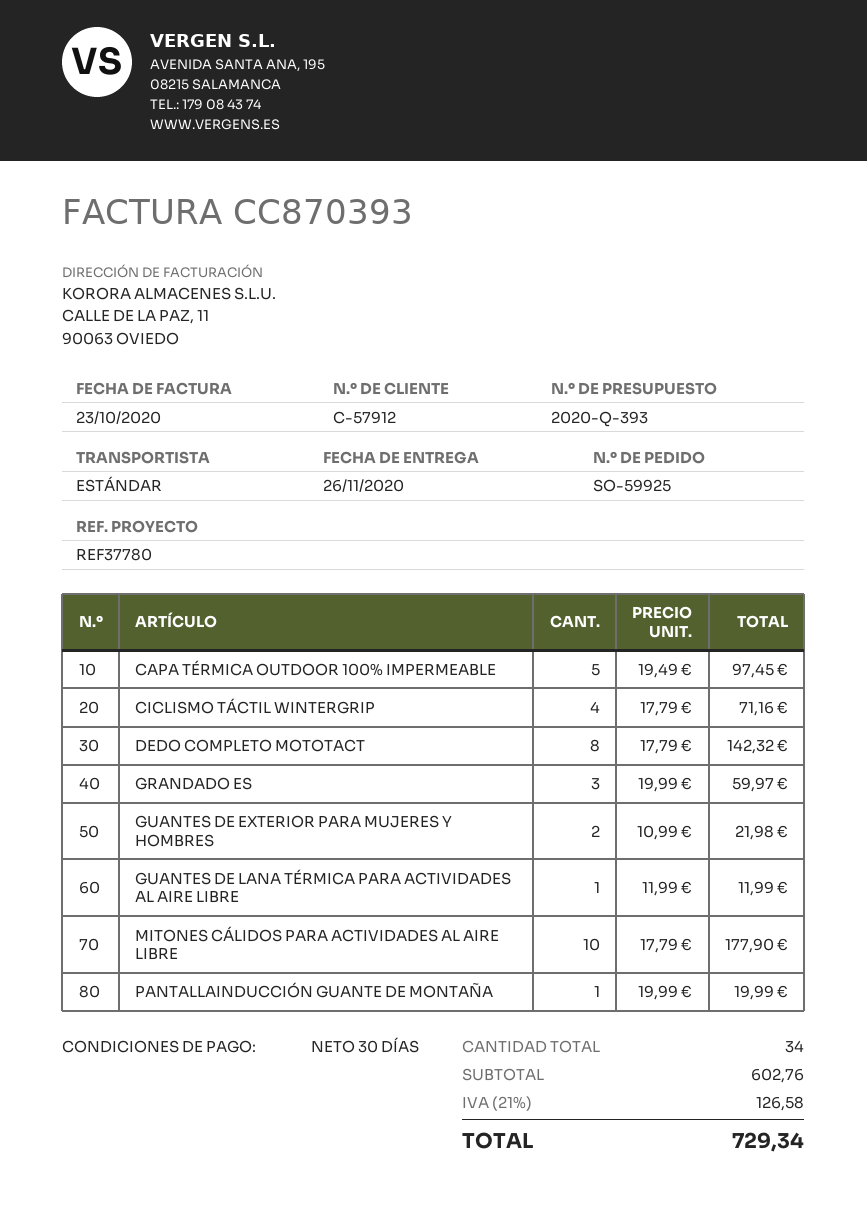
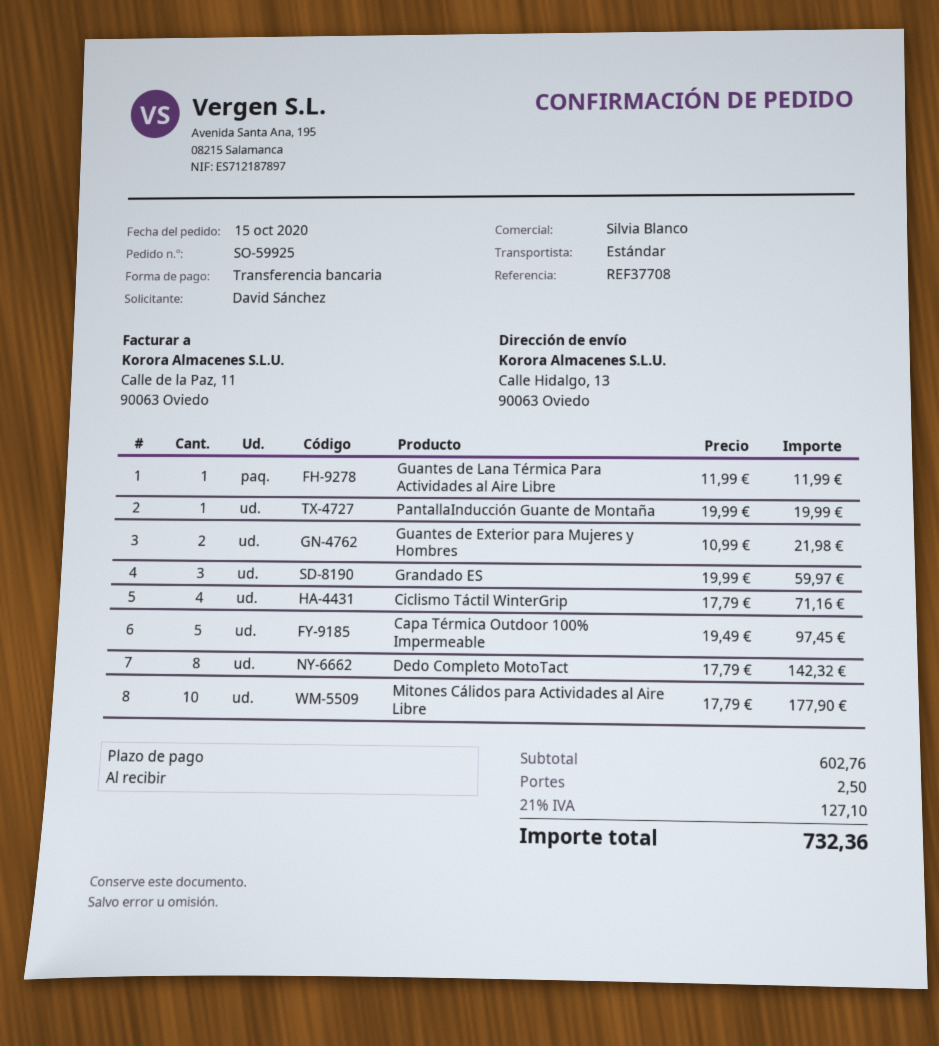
payment terms: 30 days -> on receipt
reference: REF37780 -> REF37708
shipping: none -> 2.50
tax: 21% = 126.58 -> 21% = 127.10
total: 729.34 -> 732.36

